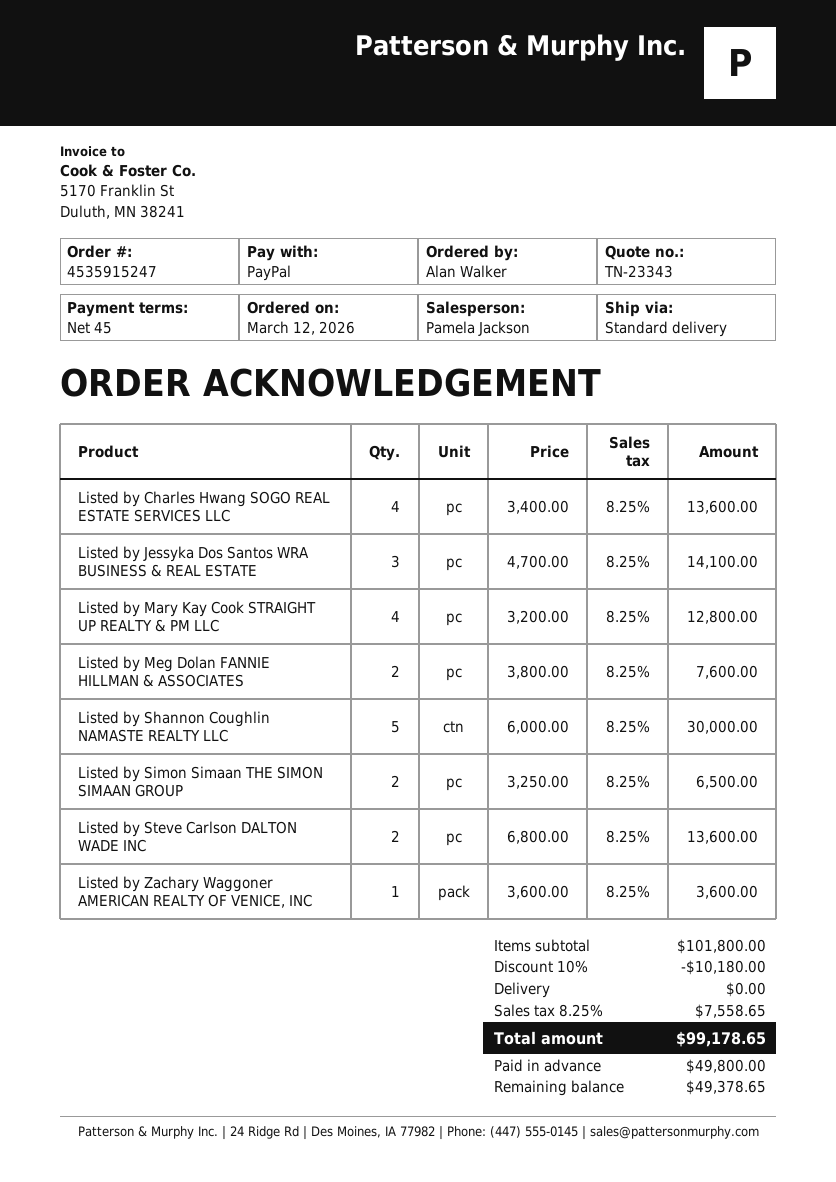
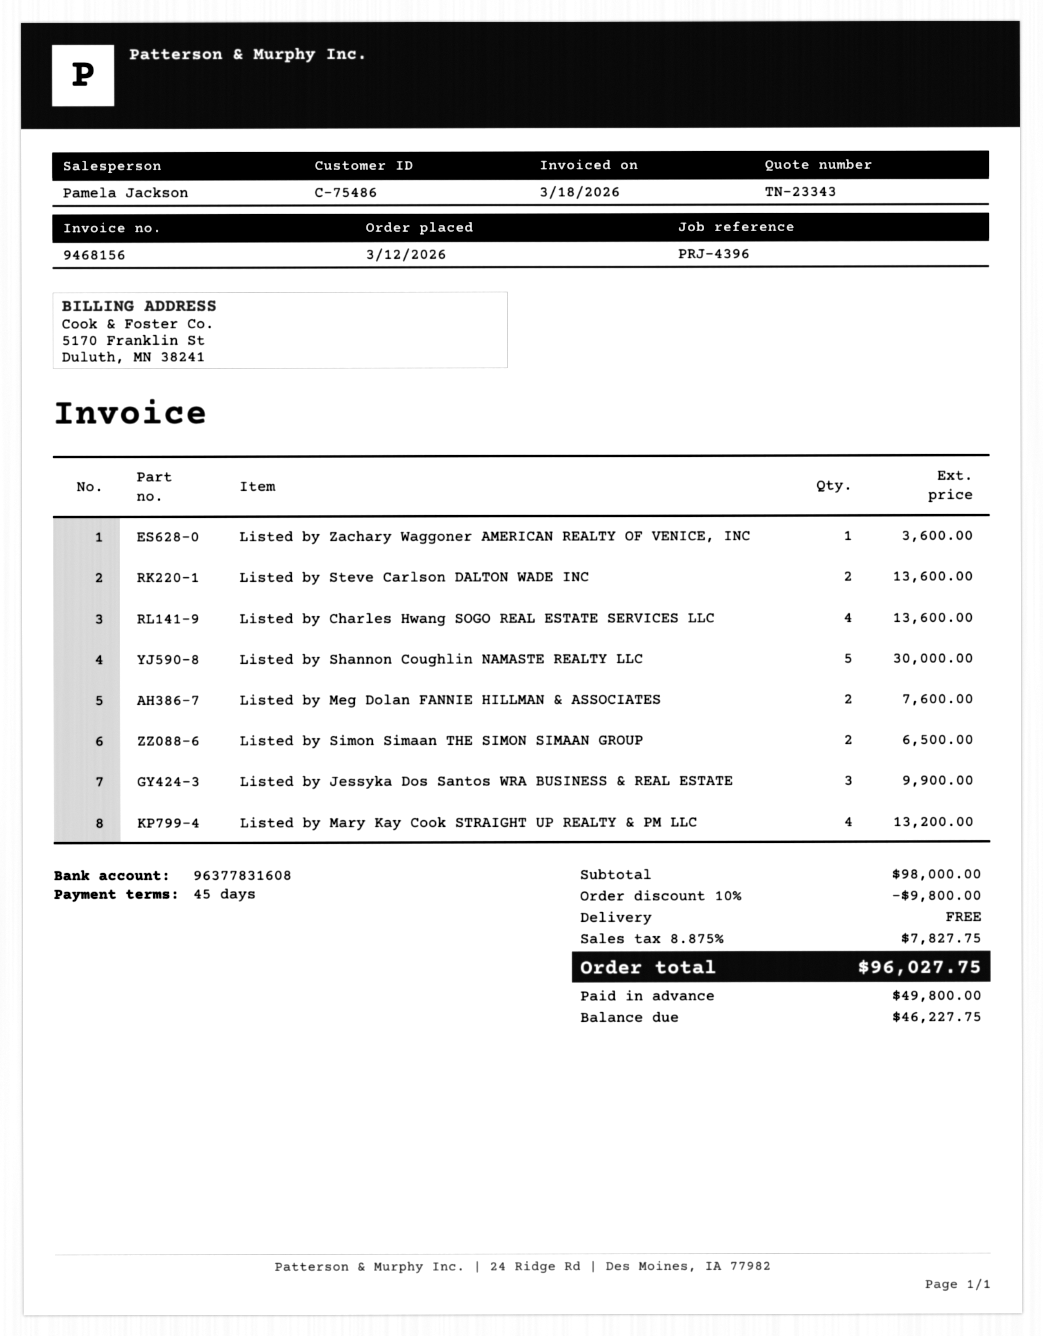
Listed by Jessyka Dos Santos WRA BUSINESS & REAL ESTATE: 3 for 14100.00 -> 3 for 9900.00
Listed by Mary Kay Cook STRAIGHT UP REALTY & PM LLC: 4 for 12800.00 -> 4 for 13200.00
subtotal: 101800.00 -> 98000.00
discount: 10% = 10180.00 -> 10% = 9800.00
tax: 8.25% = 7558.65 -> 8.875% = 7827.75
total: 99178.65 -> 96027.75
balance: 49378.65 -> 46227.75

